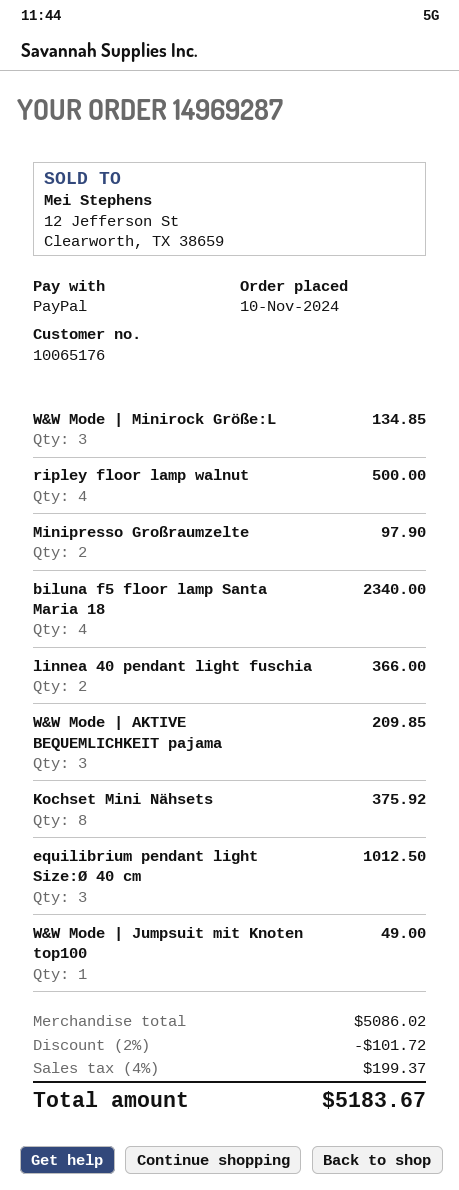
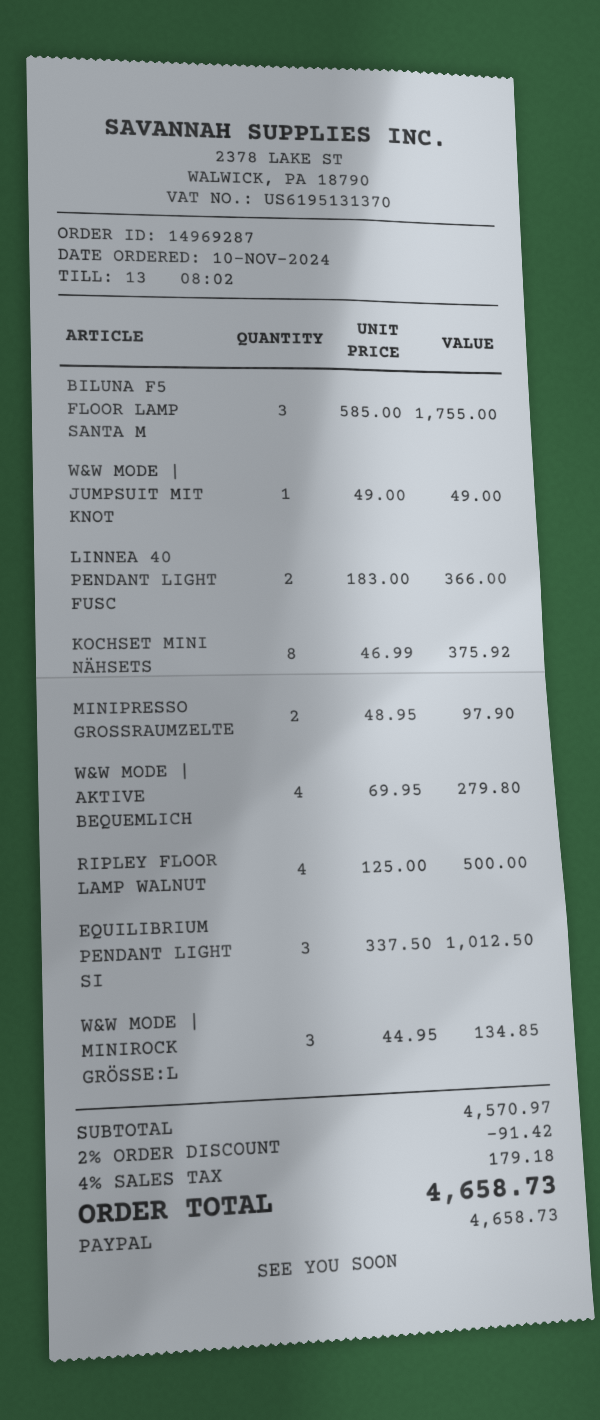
biluna f5 floor lamp Santa Maria 18: 4 for 2340.00 -> 3 for 1755.00
W&W Mode | AKTIVE BEQUEMLICHKEIT pajama: 3 for 209.85 -> 4 for 279.80
subtotal: 5086.02 -> 4570.97
discount: 2% = 101.72 -> 2% = 91.42
tax: 4% = 199.37 -> 4% = 179.18
total: 5183.67 -> 4658.73

